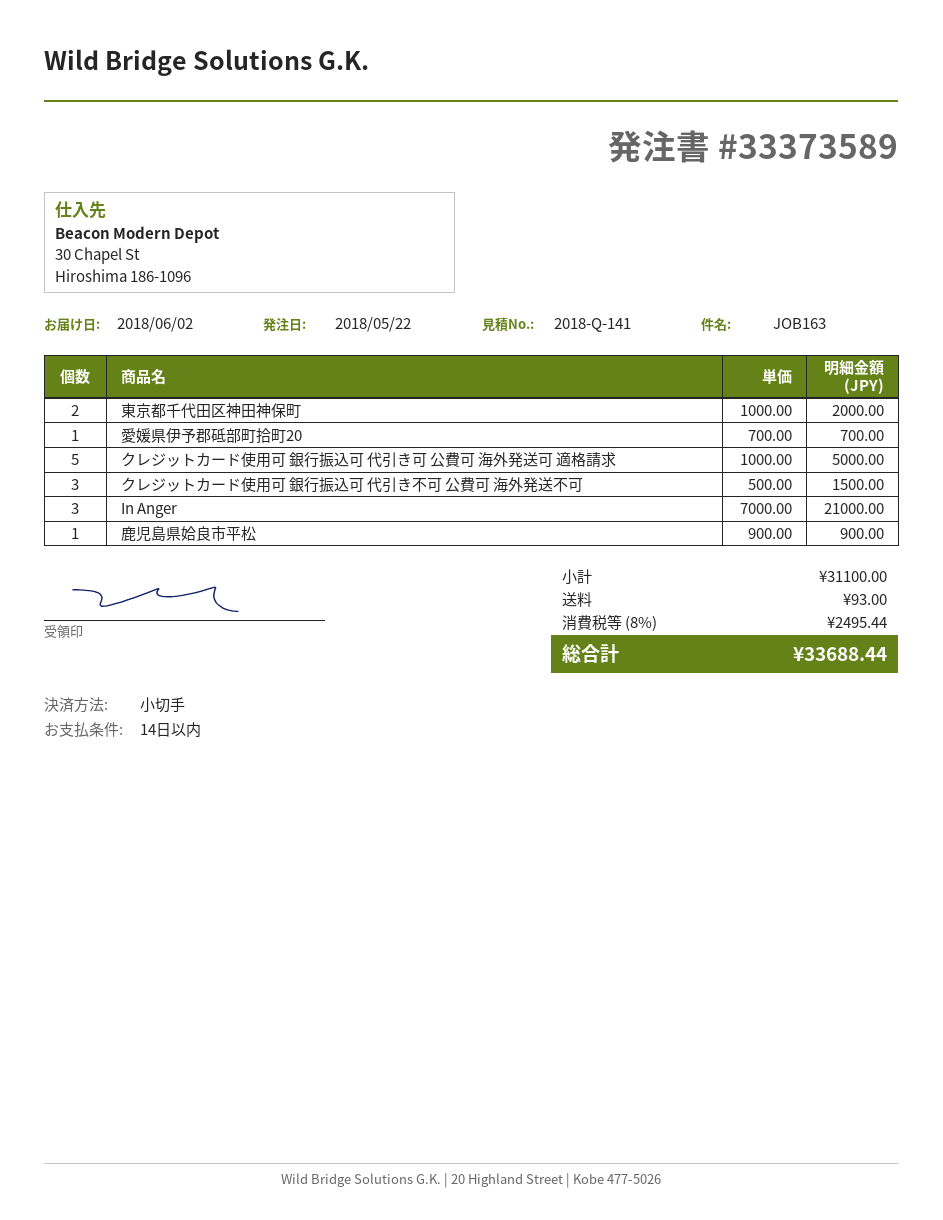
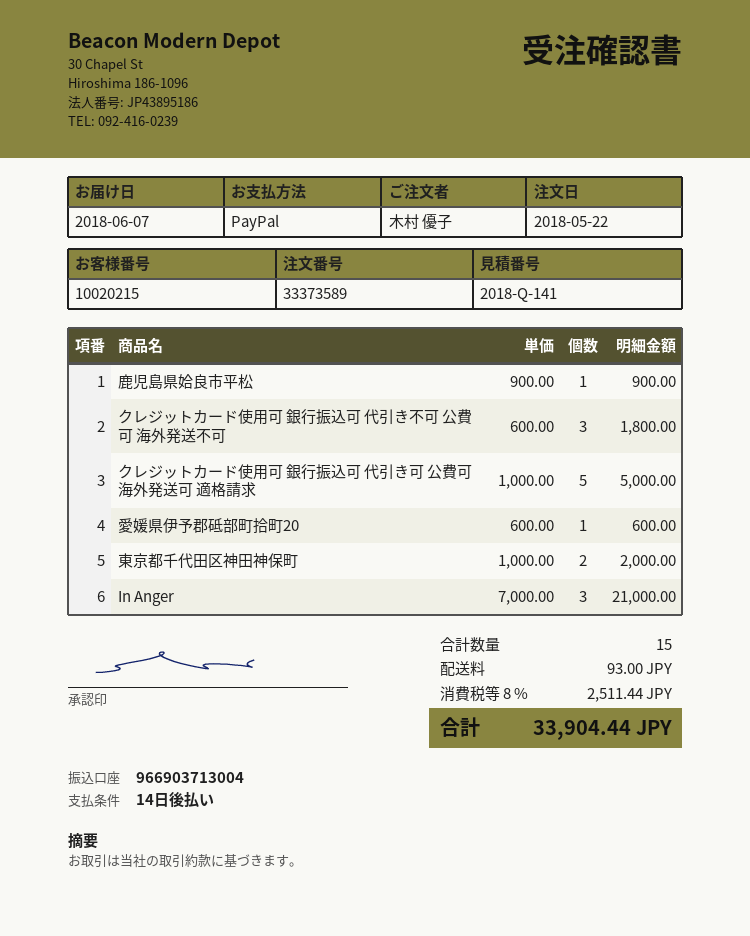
delivery date: 2018-06-02 -> 2018-06-07
payment method: cheque -> PayPal
愛媛県伊予郡砥部町拾町20: 1 x 700.00 = 700.00 -> 1 x 600.00 = 600.00
クレジットカード使用可 銀行振込可 代引き不可 公費可 海外発送不可: 3 x 500.00 = 1500.00 -> 3 x 600.00 = 1800.00
tax: 8% = 2495.44 -> 8% = 2511.44
total: 33688.44 -> 33904.44

